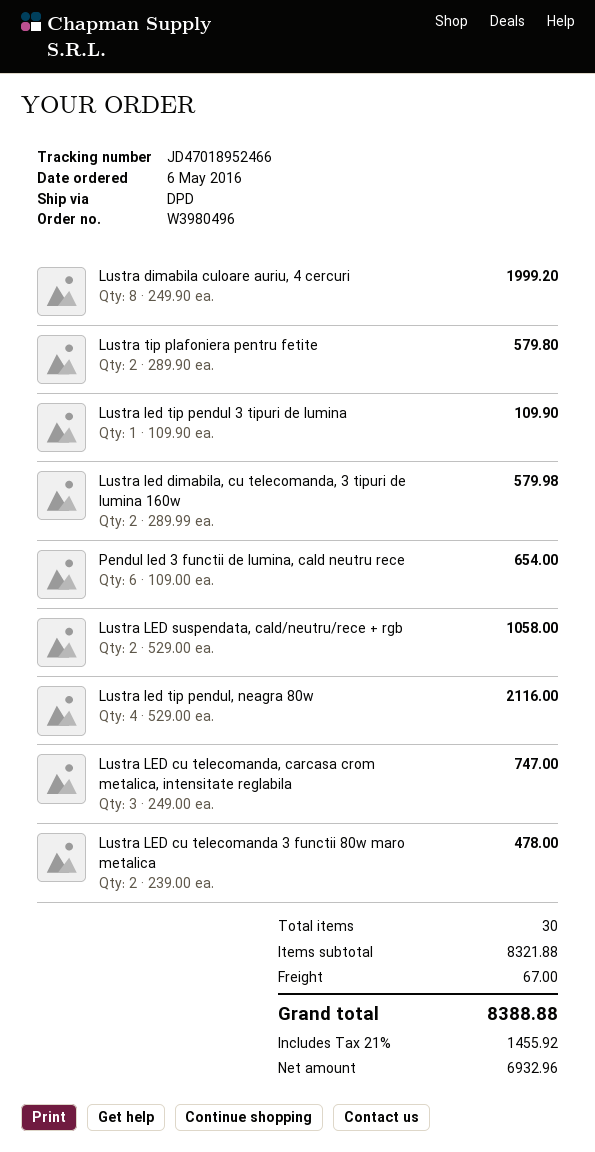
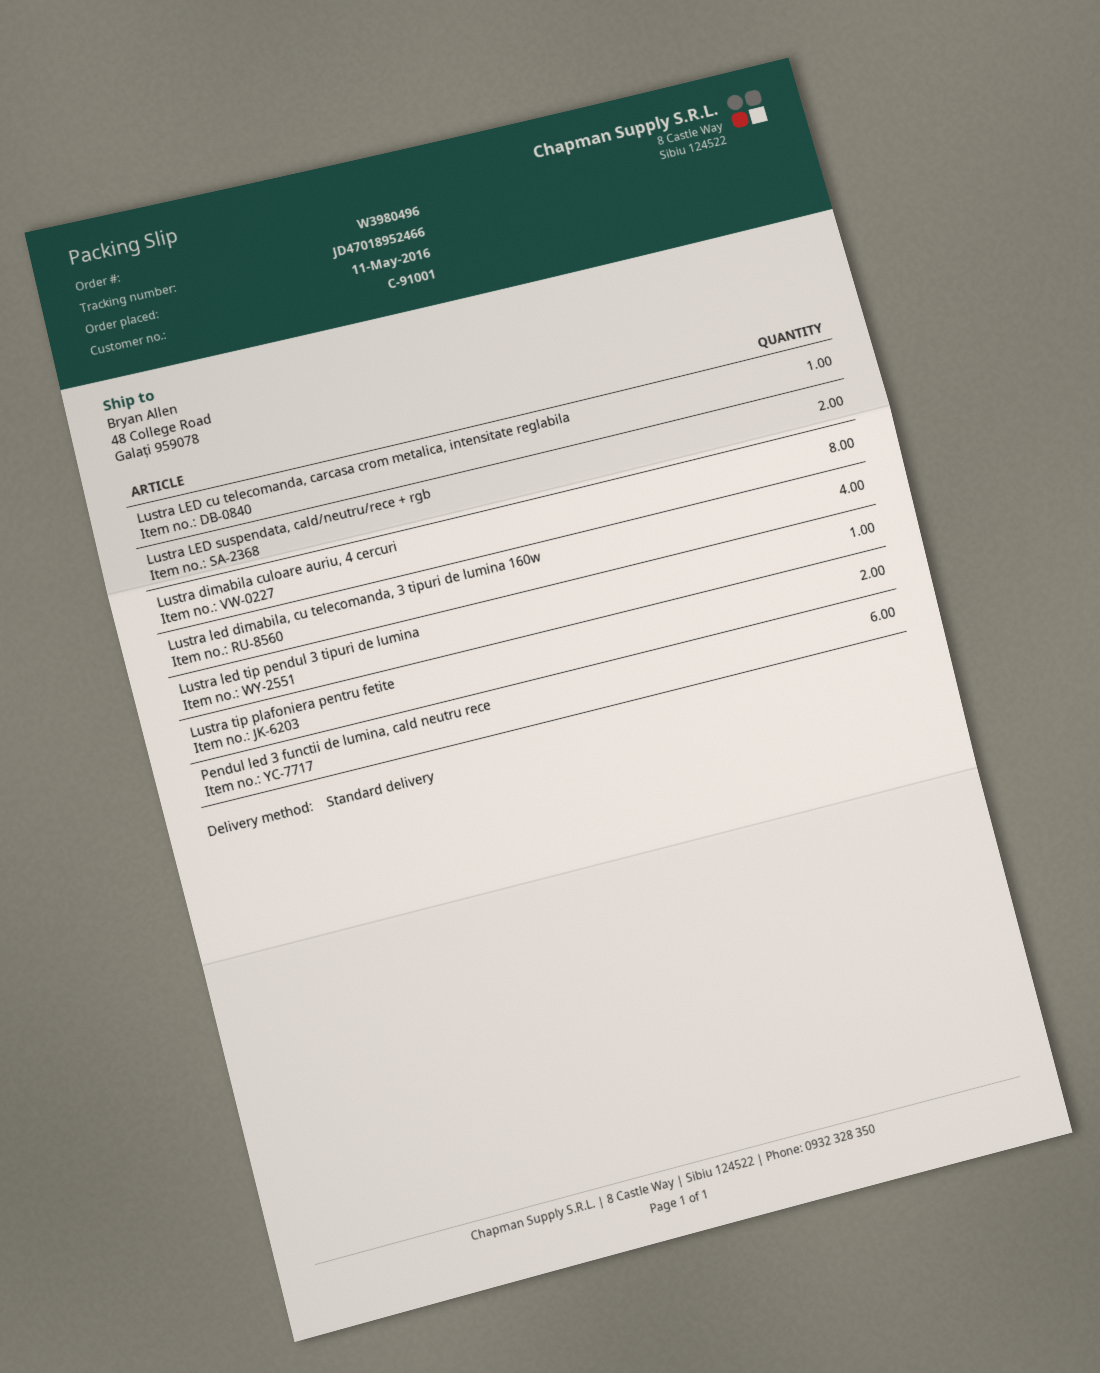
order date: 2016-05-06 -> 2016-05-11
shipping method: DPD -> standard
Lustra led dimabila, cu telecomanda, 3 tipuri de lumina 160w: 2 -> 4
Lustra led tip pendul, neagra 80w: 4 -> none
Lustra LED cu telecomanda, carcasa crom metalica, intensitate reglabila: 3 -> 1
Lustra LED cu telecomanda 3 functii 80w maro metalica: 2 -> none

